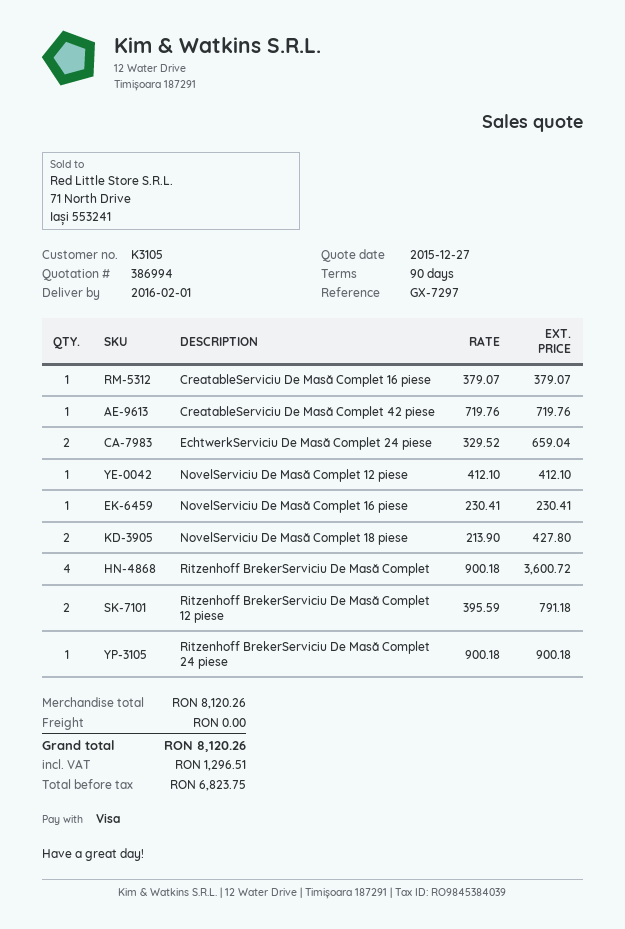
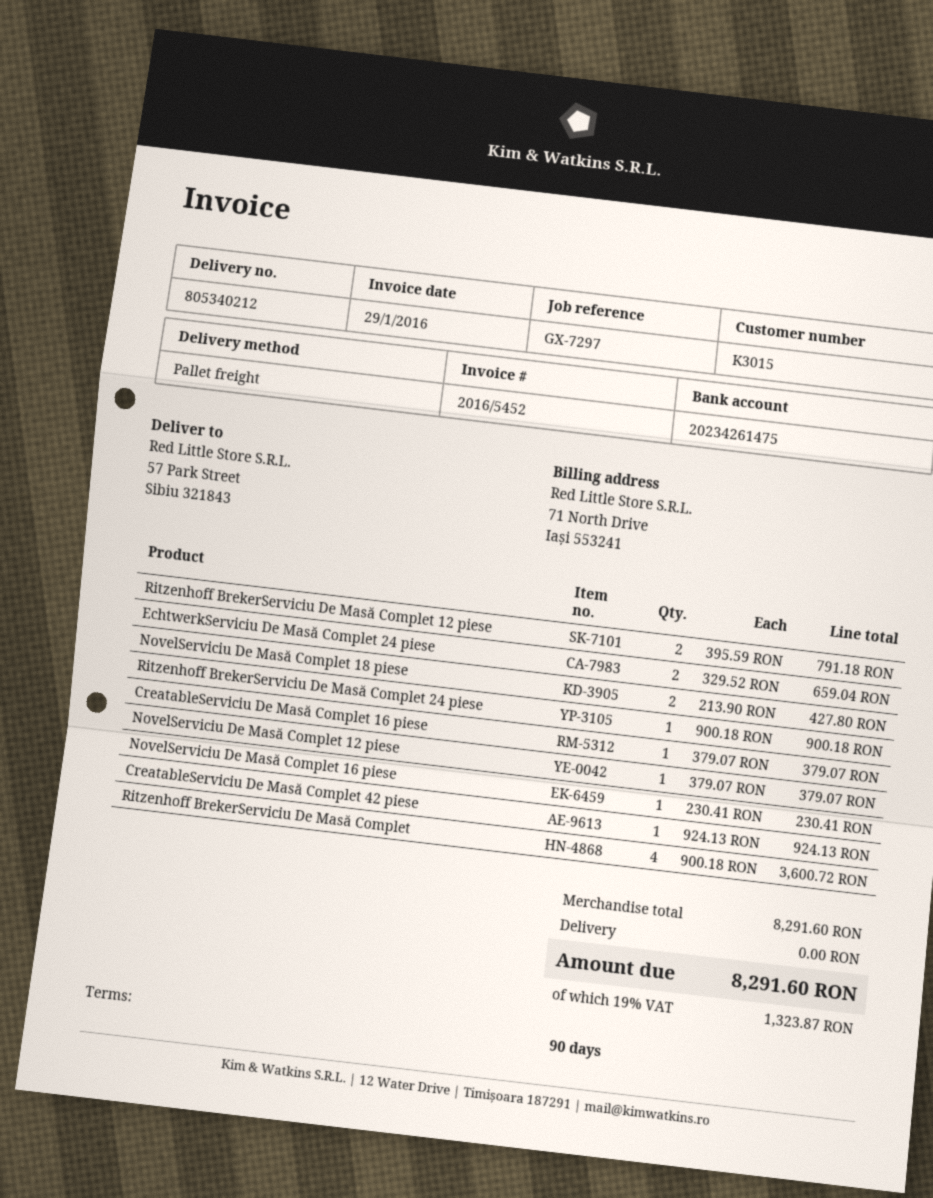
customer number: K3105 -> K3015
CreatableServiciu De Masă Complet 42 piese: 1 x 719.76 = 719.76 -> 1 x 924.13 = 924.13
NovelServiciu De Masă Complet 12 piese: 1 x 412.10 = 412.10 -> 1 x 379.07 = 379.07
subtotal: 8120.26 -> 8291.60
tax: 1296.51 -> 1323.87
total: 8120.26 -> 8291.60

